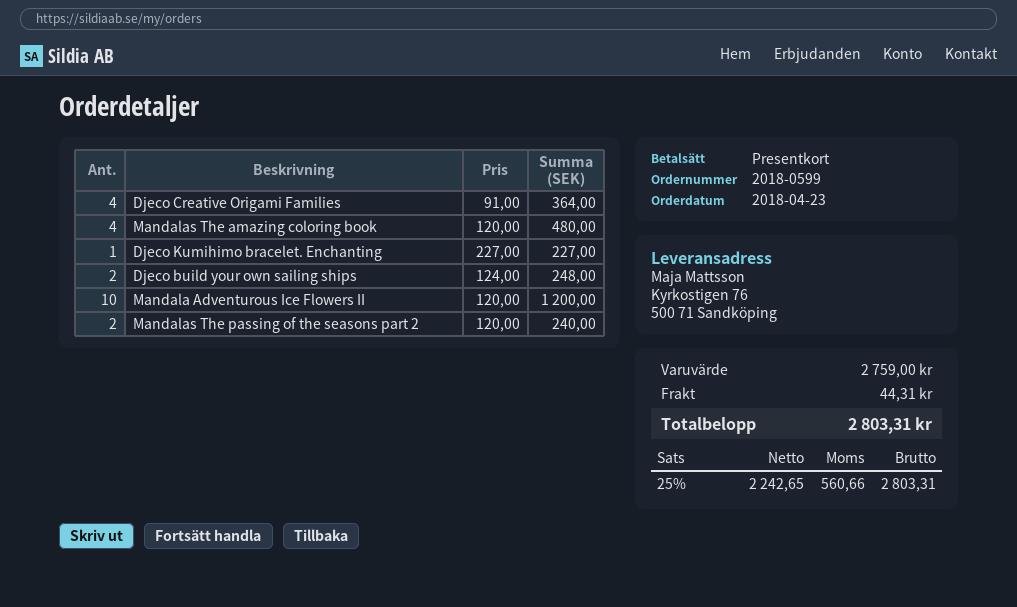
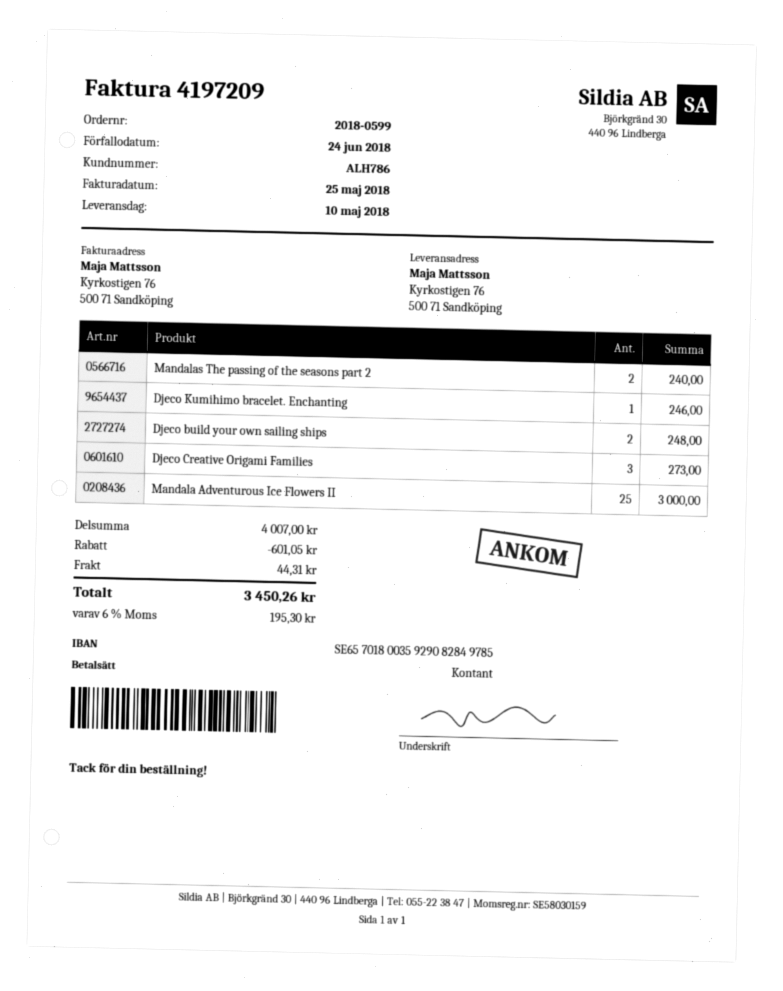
payment method: gift card -> cash
Djeco Creative Origami Families: 4 for 364.00 -> 3 for 273.00
Mandalas The amazing coloring book: 4 for 480.00 -> none
Djeco Kumihimo bracelet. Enchanting: 1 for 227.00 -> 1 for 246.00
Mandala Adventurous Ice Flowers II: 10 for 1200.00 -> 25 for 3000.00
subtotal: 2759.00 -> 4007.00
discount: none -> 601.05
tax: 25% = 560.66 -> 6% = 195.30
total: 2803.31 -> 3450.26

